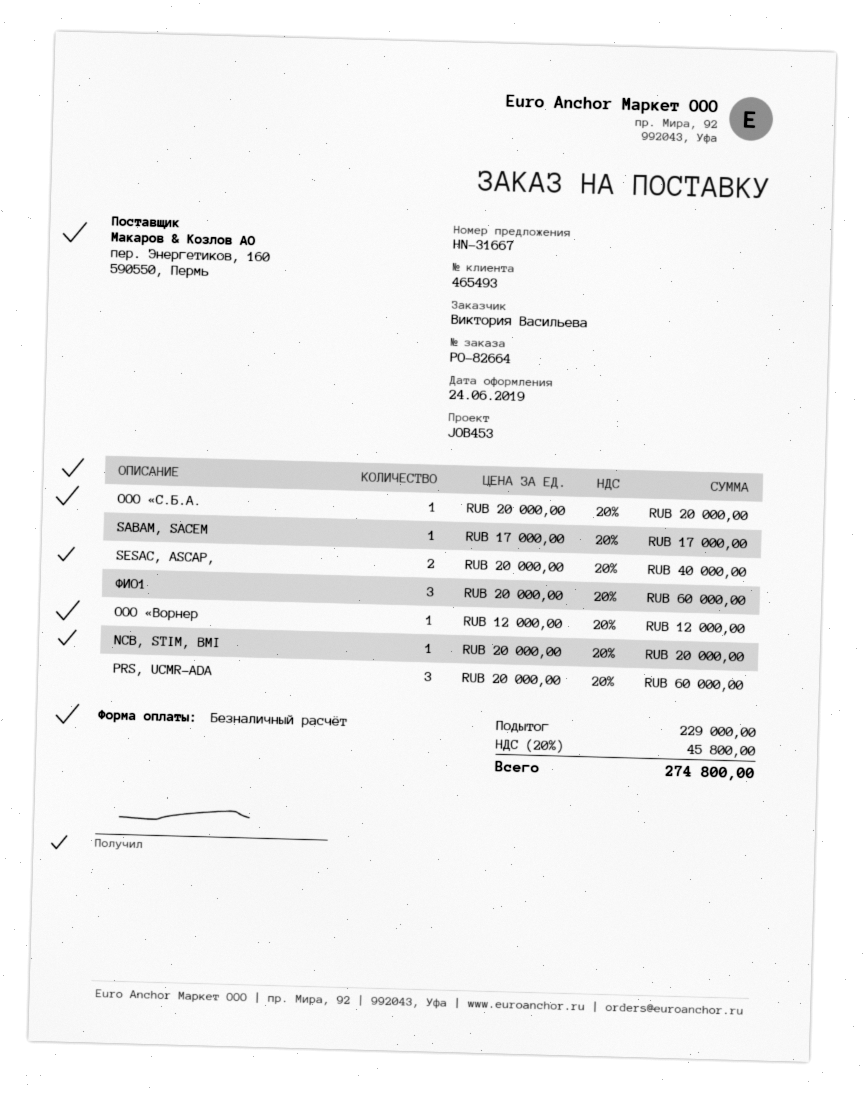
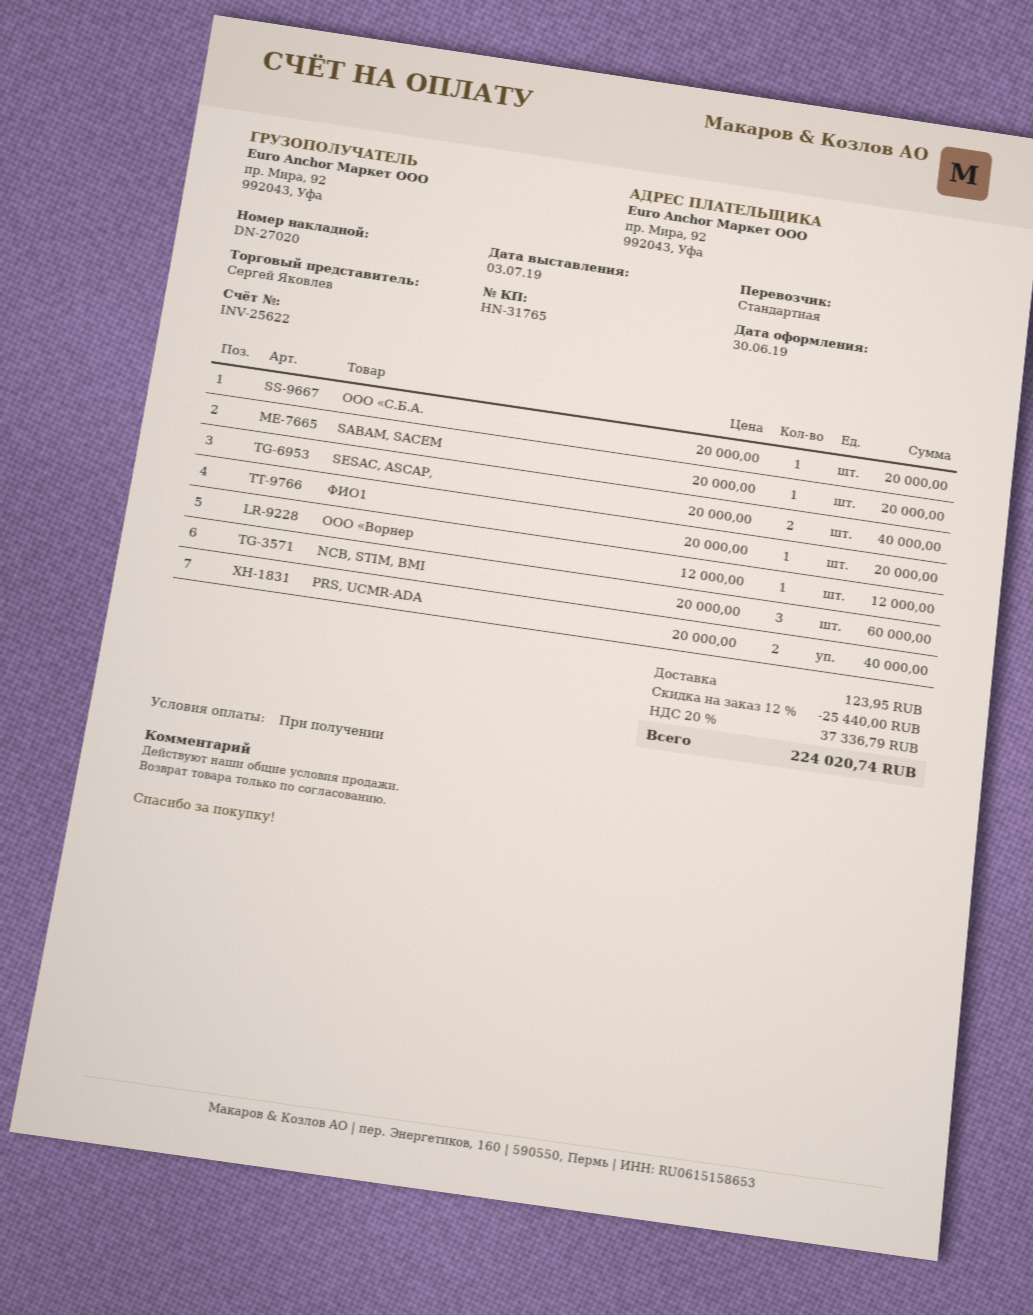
quote number: HN-31667 -> HN-31765
order date: 2019-06-24 -> 2019-06-30
SABAM, SACEM: 1 x 17000.00 = 17000.00 -> 1 x 20000.00 = 20000.00
ФИО1: 3 x 20000.00 = 60000.00 -> 1 x 20000.00 = 20000.00
NCB, STIM, BMI: 1 x 20000.00 = 20000.00 -> 3 x 20000.00 = 60000.00
PRS, UCMR-ADA: 3 x 20000.00 = 60000.00 -> 2 x 20000.00 = 40000.00
discount: none -> 12% = 25440.00
shipping: none -> 123.95
tax: 20% = 45800.00 -> 20% = 37336.79
total: 274800.00 -> 224020.74

